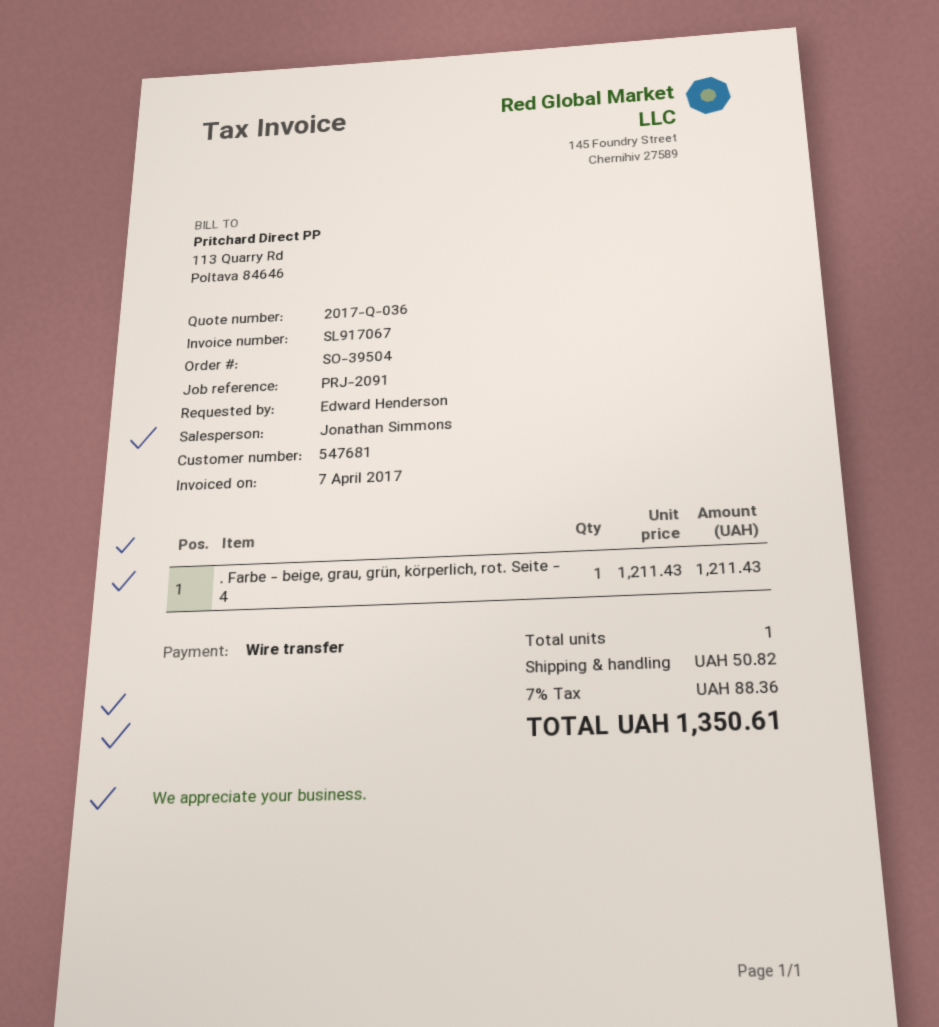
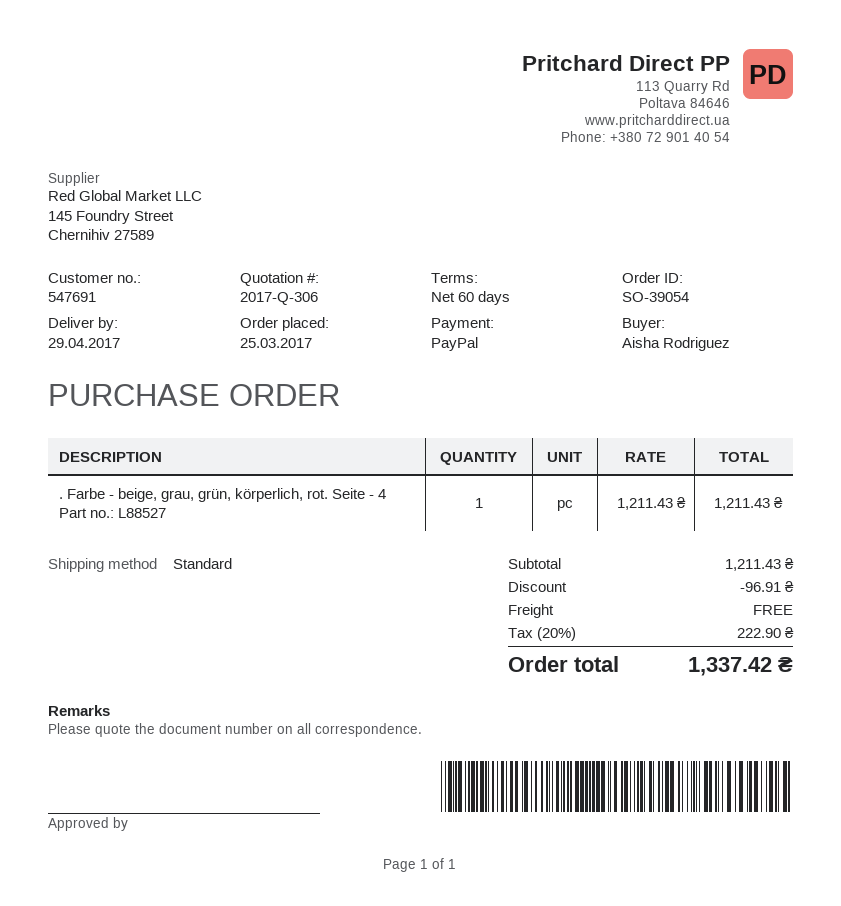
quote number: 2017-Q-036 -> 2017-Q-306
order number: SO-39504 -> SO-39054
customer number: 547681 -> 547691
ordered by: Edward Henderson -> Aisha Rodriguez
payment method: bank transfer -> PayPal
discount: none -> 96.91
shipping: 50.82 -> 0.00
tax: 7% = 88.36 -> 20% = 222.90
total: 1350.61 -> 1337.42

